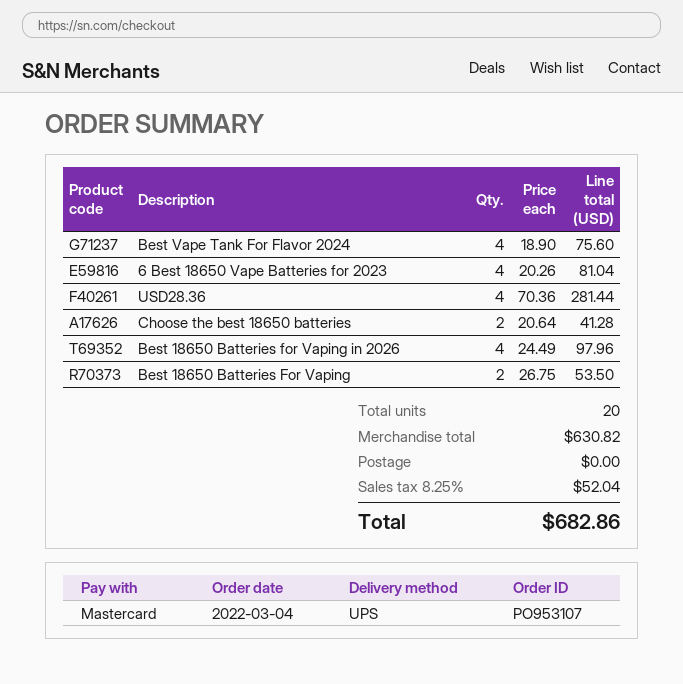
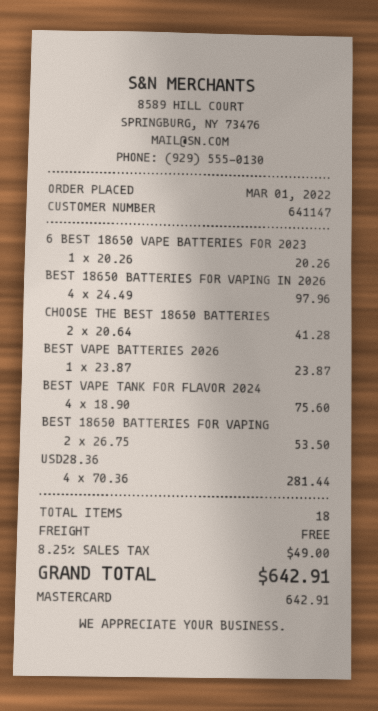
order date: 2022-03-04 -> 2022-03-01
6 Best 18650 Vape Batteries for 2023: 4 x 20.26 = 81.04 -> 1 x 20.26 = 20.26
BEST VAPE BATTERIES 2026: none -> 1 x 23.87 = 23.87
total quantity: 20 -> 18
tax: 8.25% = 52.04 -> 8.25% = 49.00
total: 682.86 -> 642.91

